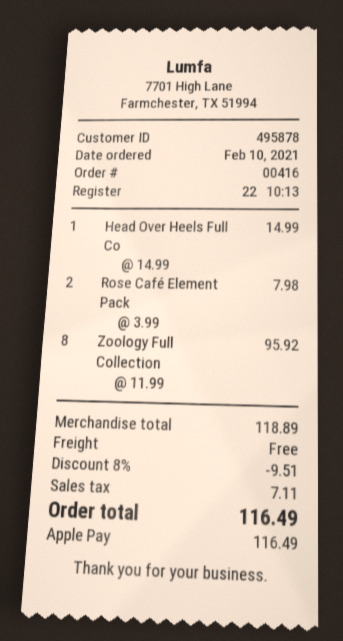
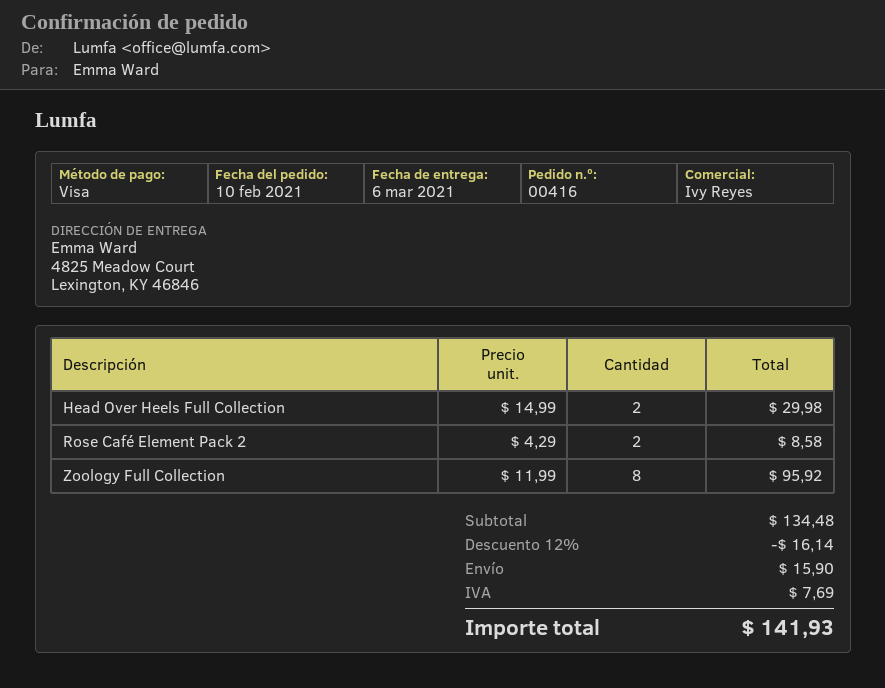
payment method: Apple Pay -> Visa
Head Over Heels Full Co: 1 x 14.99 = 14.99 -> 2 x 14.99 = 29.98
Rose Café Element Pack: 2 x 3.99 = 7.98 -> 2 x 4.29 = 8.58
subtotal: 118.89 -> 134.48
discount: 8% = 9.51 -> 12% = 16.14
shipping: 0.00 -> 15.90
tax: 7.11 -> 7.69
total: 116.49 -> 141.93

